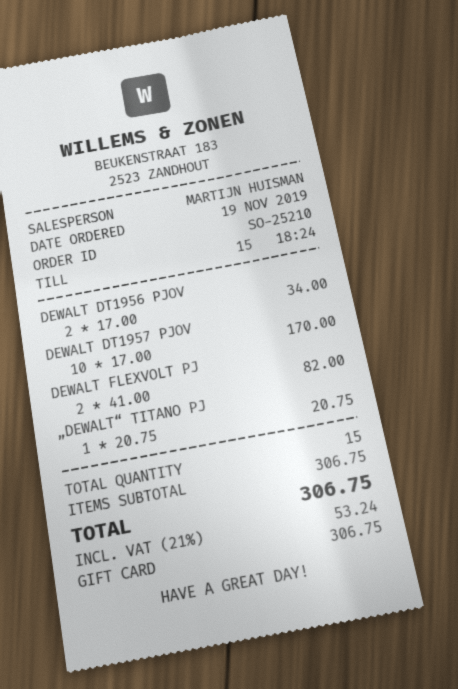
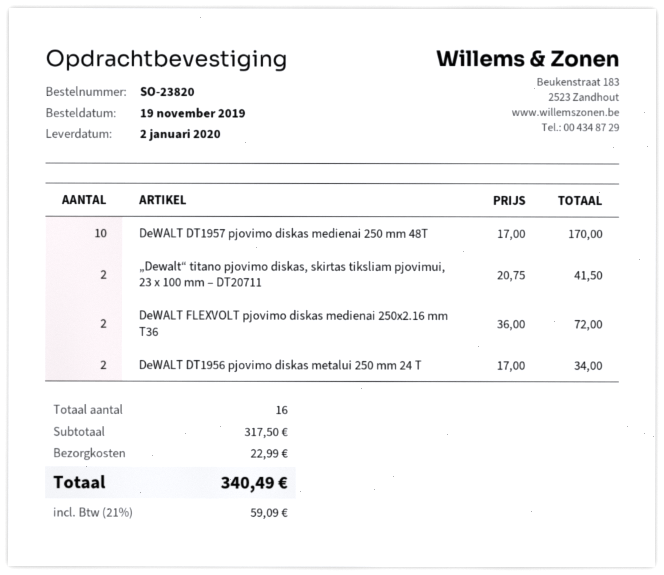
order number: SO-25210 -> SO-23820
DEWALT FLEXVOLT PJ: 2 x 41.00 = 82.00 -> 2 x 36.00 = 72.00
„DEWALT“ TITANO PJ: 1 x 20.75 = 20.75 -> 2 x 20.75 = 41.50
total quantity: 15 -> 16
subtotal: 306.75 -> 317.50
shipping: none -> 22.99
tax: 21% = 53.24 -> 21% = 59.09
total: 306.75 -> 340.49

